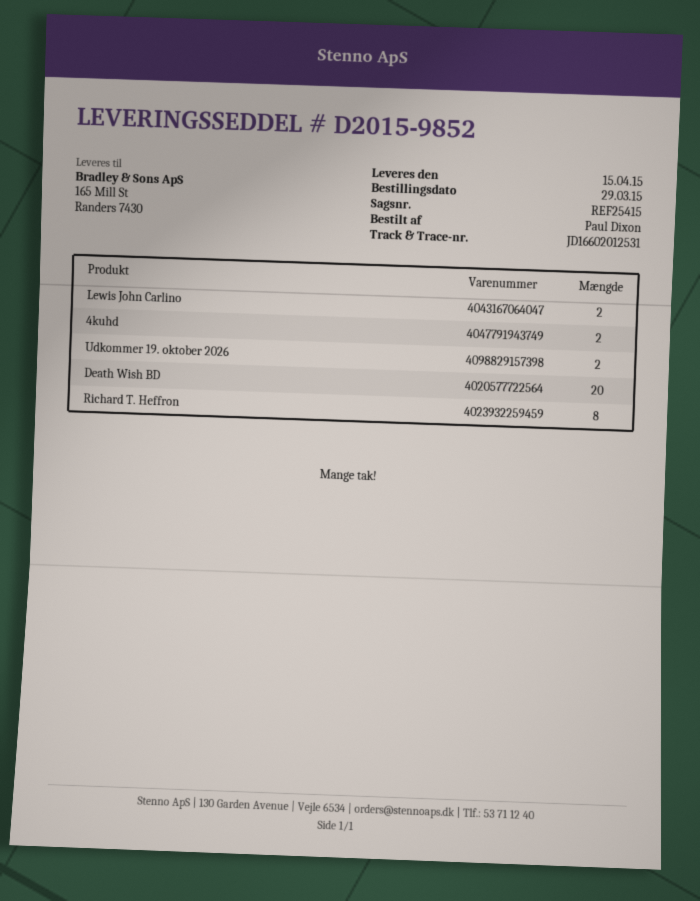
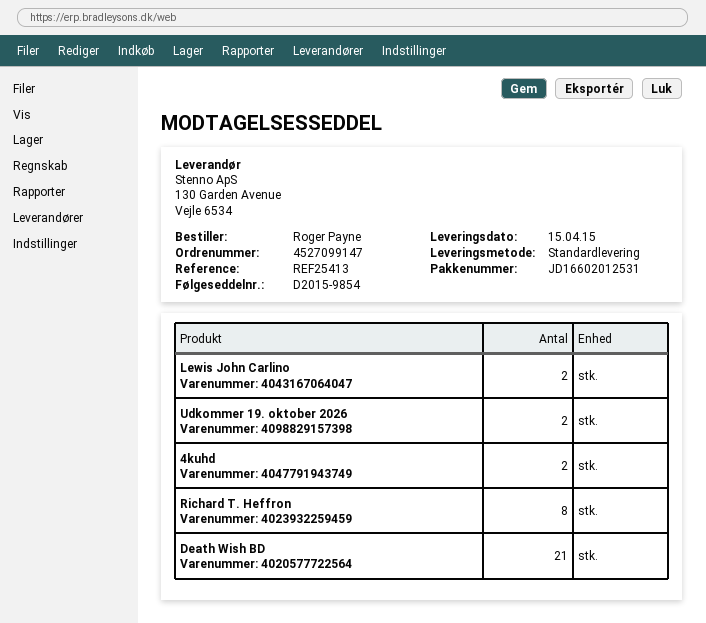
delivery note number: D2015-9852 -> D2015-9854
reference: REF25415 -> REF25413
ordered by: Paul Dixon -> Roger Payne
Death Wish BD: 20 -> 21

